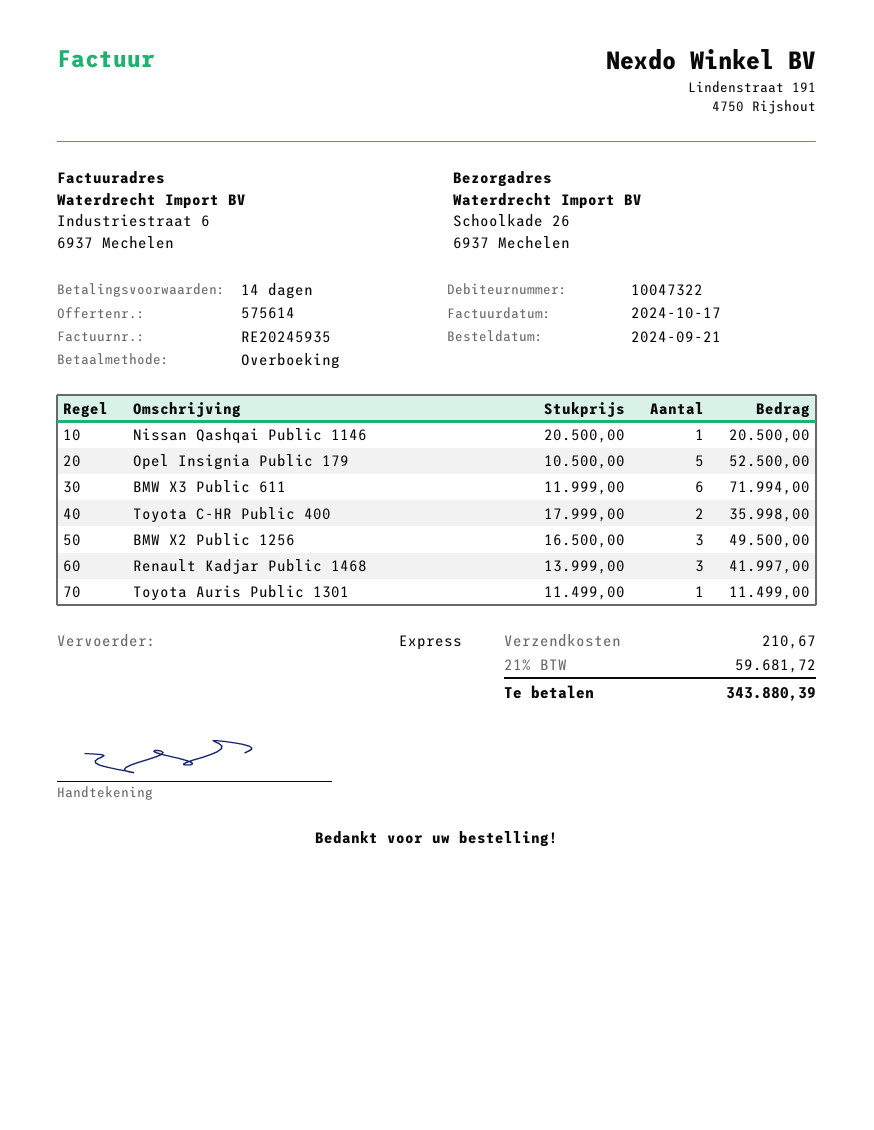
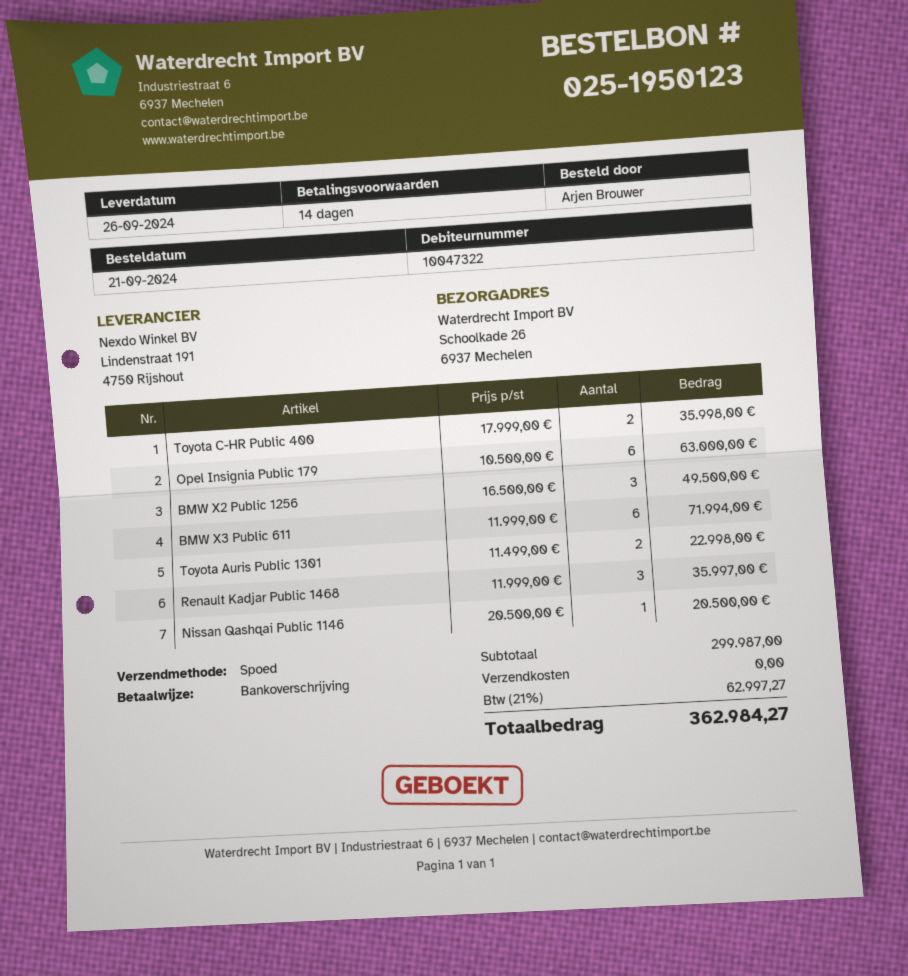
Opel Insignia Public 179: 5 x 10500.00 = 52500.00 -> 6 x 10500.00 = 63000.00
Renault Kadjar Public 1468: 3 x 13999.00 = 41997.00 -> 3 x 11999.00 = 35997.00
Toyota Auris Public 1301: 1 x 11499.00 = 11499.00 -> 2 x 11499.00 = 22998.00
shipping: 210.67 -> 0.00
tax: 21% = 59681.72 -> 21% = 62997.27
total: 343880.39 -> 362984.27

